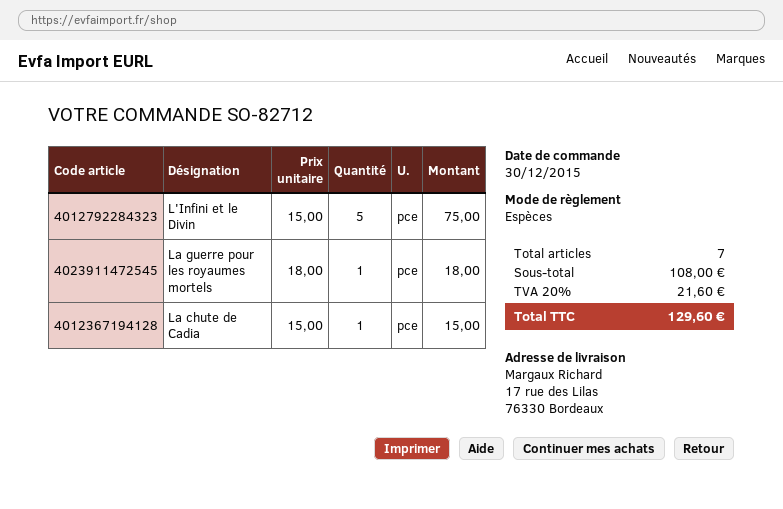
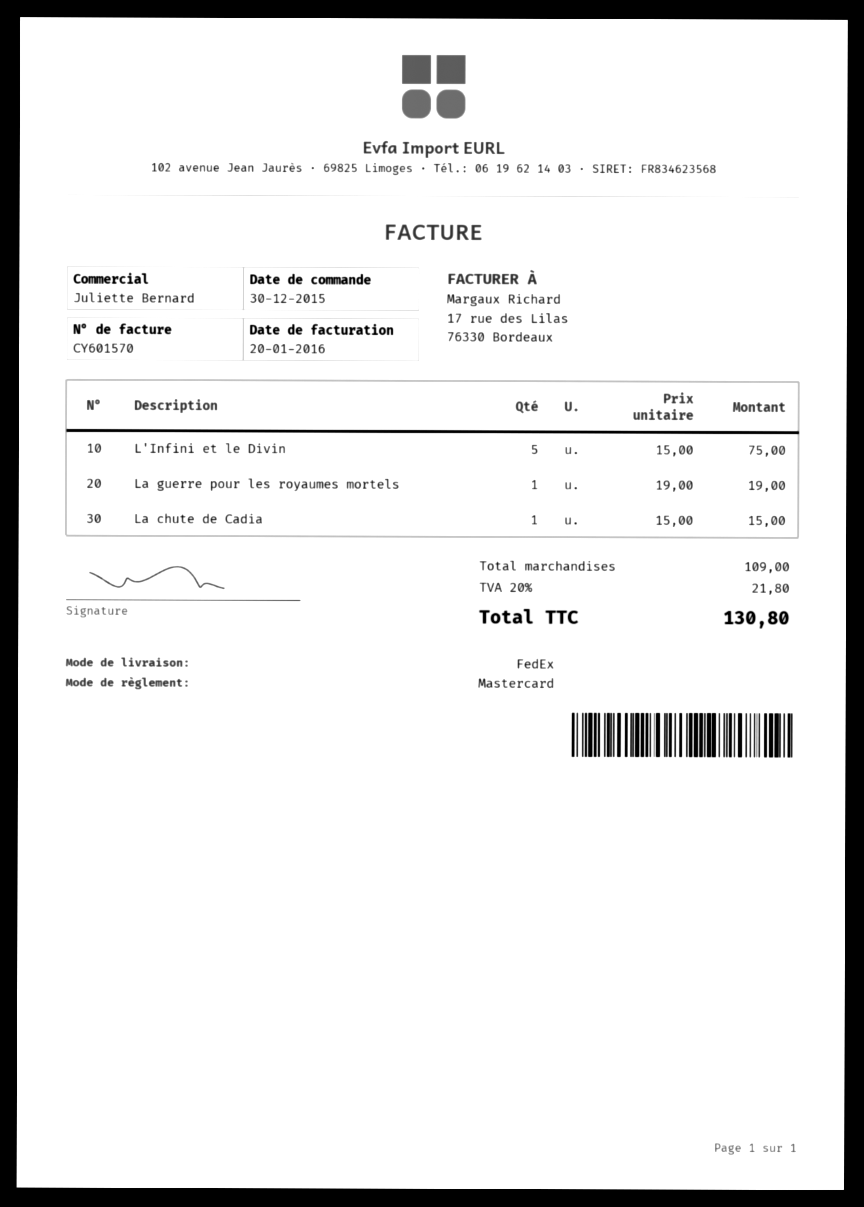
payment method: cash -> Mastercard
La guerre pour les royaumes mortels: 1 x 18.00 = 18.00 -> 1 x 19.00 = 19.00
subtotal: 108.00 -> 109.00
tax: 20% = 21.60 -> 20% = 21.80
total: 129.60 -> 130.80

